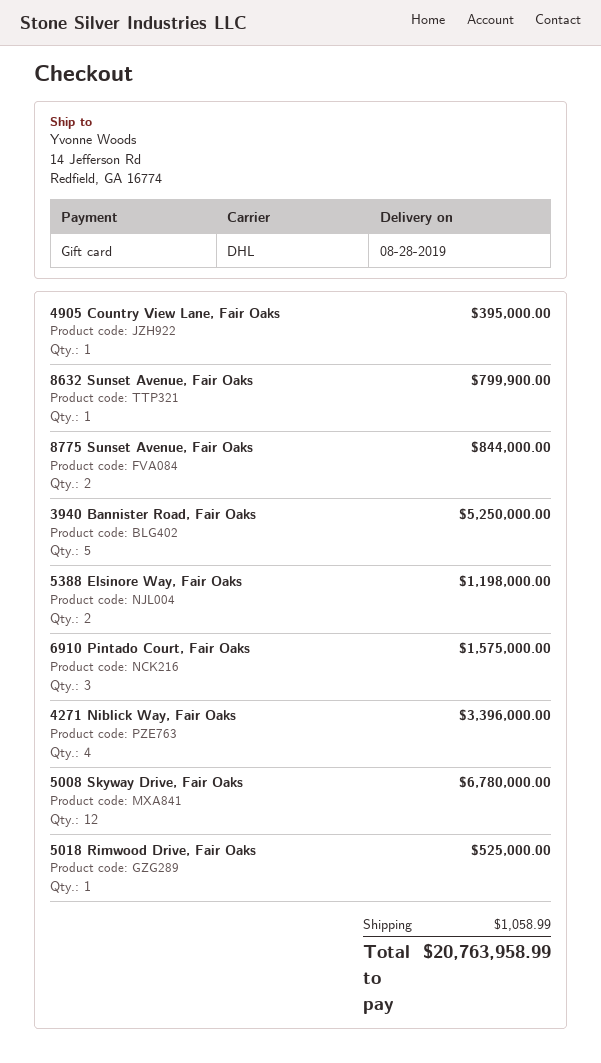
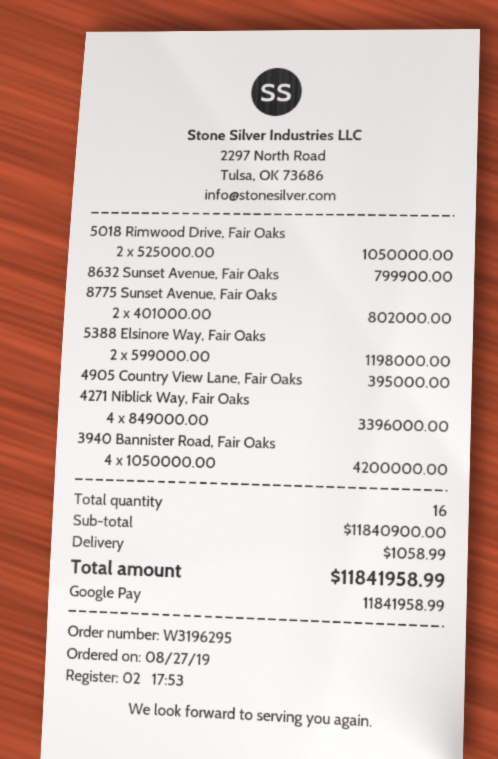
payment method: gift card -> Google Pay
8775 Sunset Avenue, Fair Oaks: 2 for 844000.00 -> 2 for 802000.00
3940 Bannister Road, Fair Oaks: 5 for 5250000.00 -> 4 for 4200000.00
6910 Pintado Court, Fair Oaks: 3 for 1575000.00 -> none
5008 Skyway Drive, Fair Oaks: 12 for 6780000.00 -> none
5018 Rimwood Drive, Fair Oaks: 1 for 525000.00 -> 2 for 1050000.00
total: 20763958.99 -> 11841958.99

